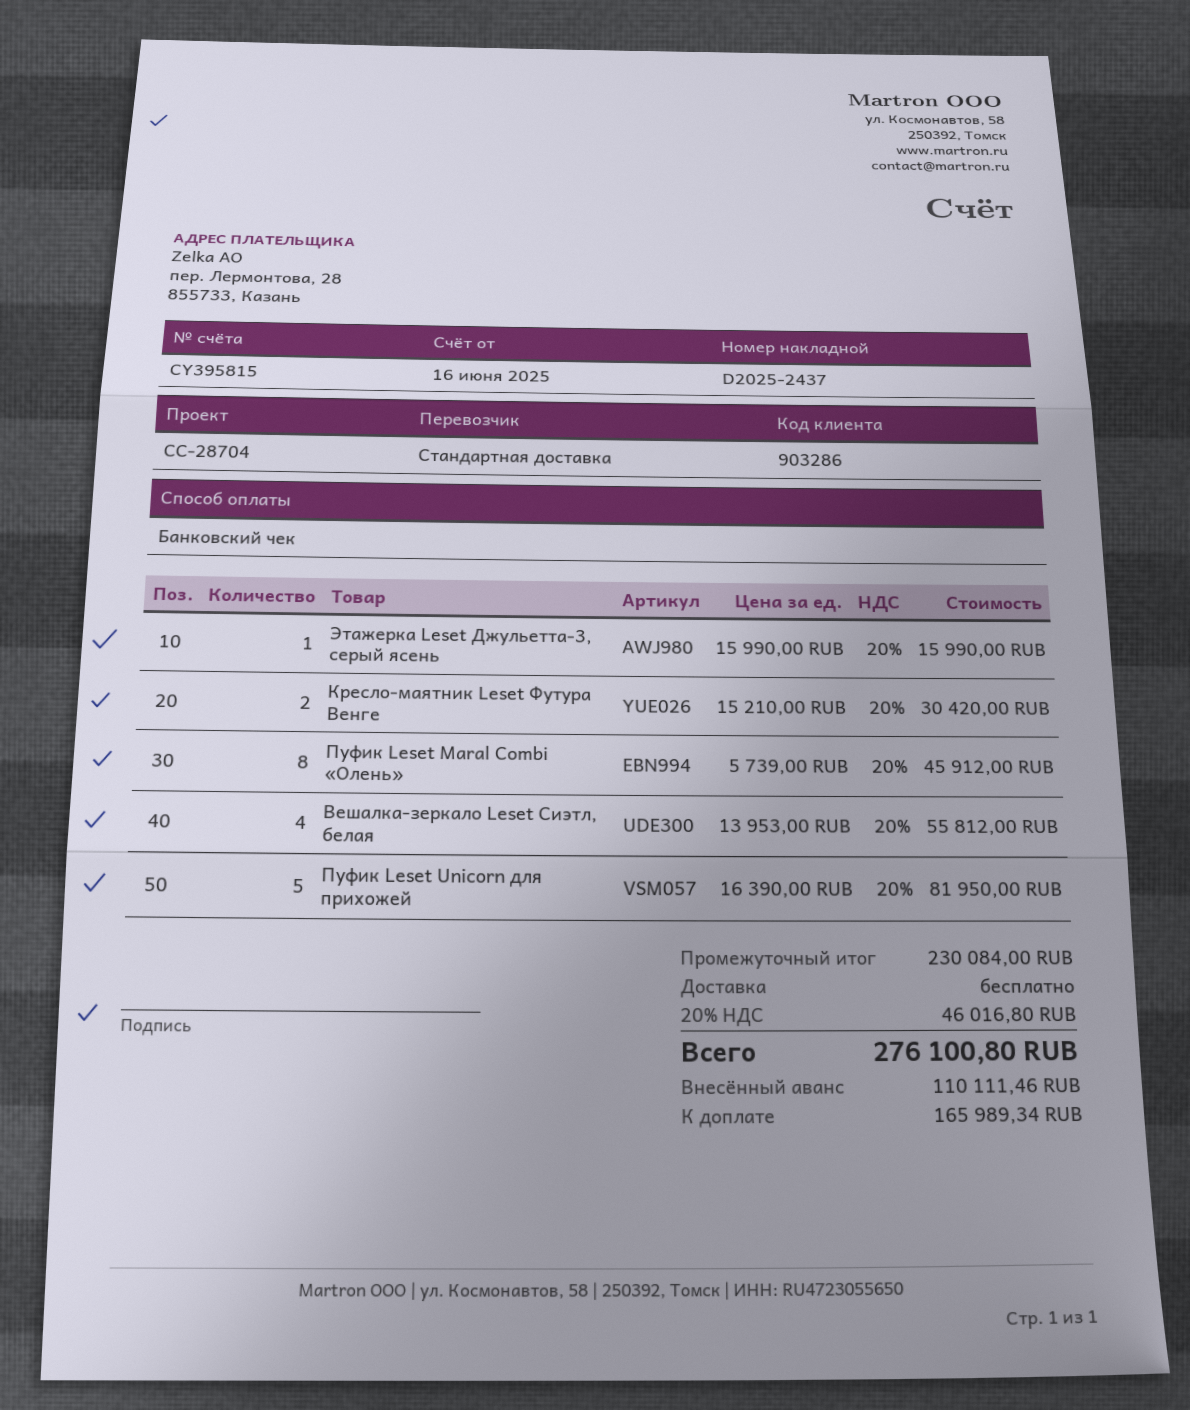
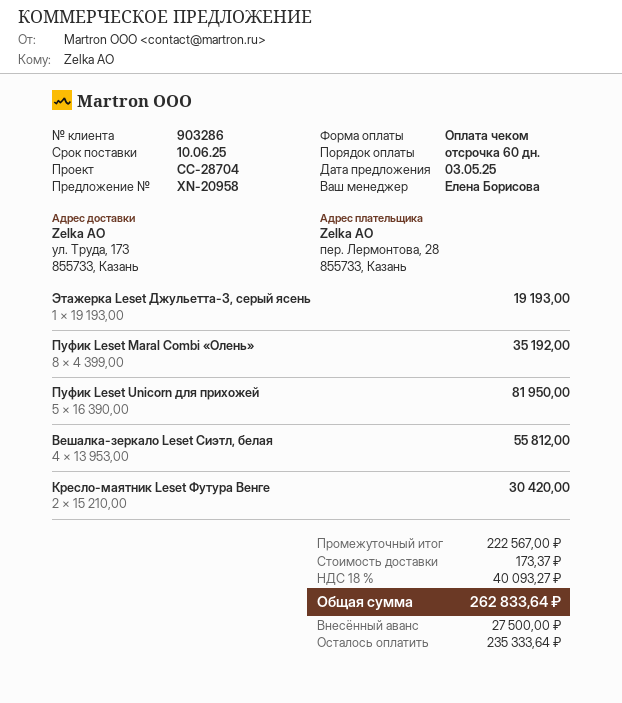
Этажерка Leset Джульетта-3, серый ясень: 1 x 15990.00 = 15990.00 -> 1 x 19193.00 = 19193.00
Пуфик Leset Maral Combi «Олень»: 8 x 5739.00 = 45912.00 -> 8 x 4399.00 = 35192.00
subtotal: 230084.00 -> 222567.00
shipping: 0.00 -> 173.37
tax: 20% = 46016.80 -> 18% = 40093.27
total: 276100.80 -> 262833.64
deposit: 110111.46 -> 27500.00
balance: 165989.34 -> 235333.64

